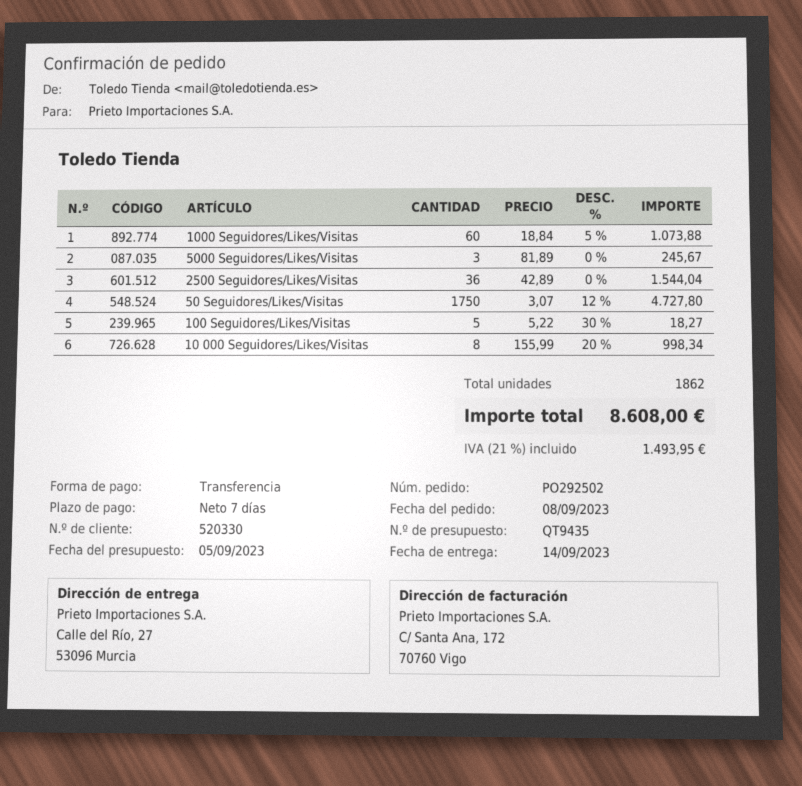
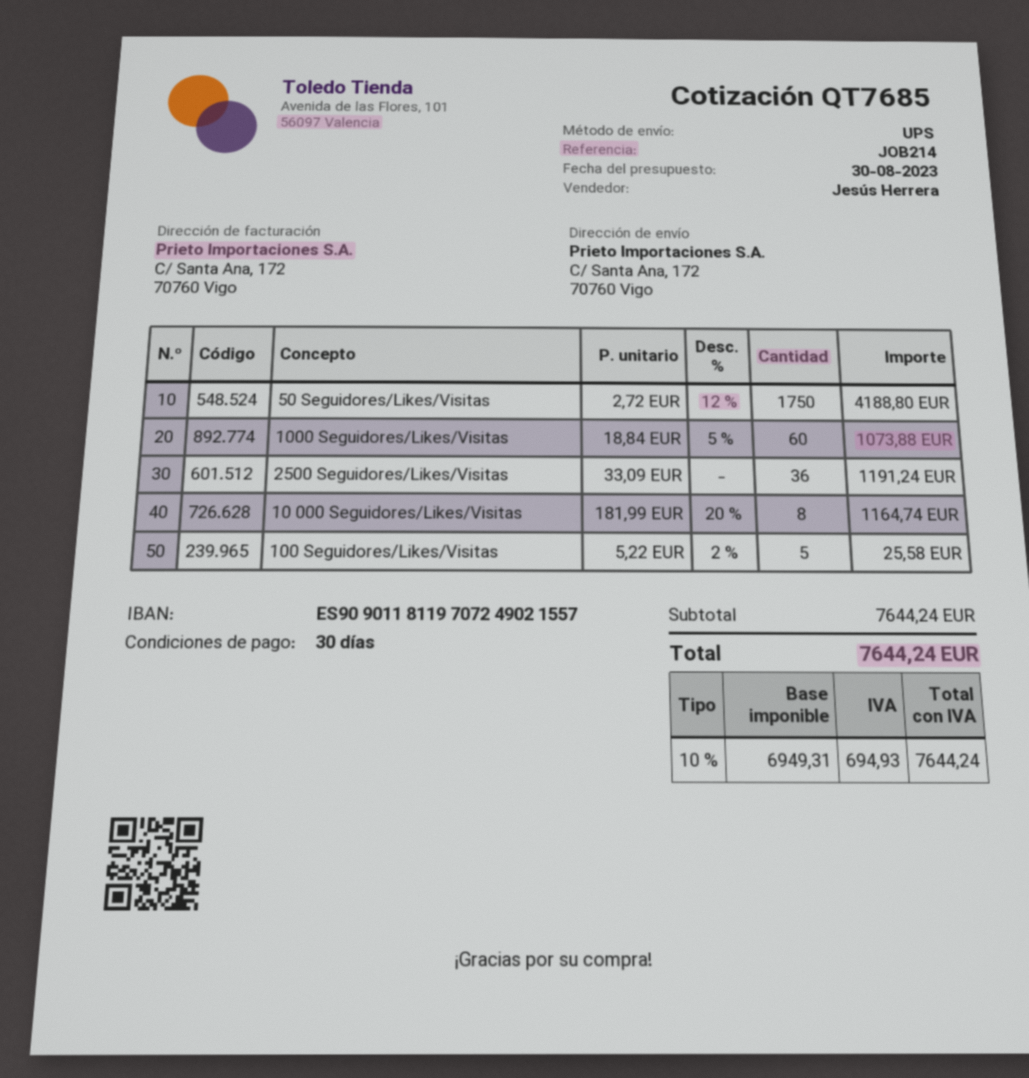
quote number: QT9435 -> QT7685
quote date: 2023-09-05 -> 2023-08-30
payment terms: 7 days -> 30 days
ship to: Calle del Río, 27, 53096 Murcia -> C/ Santa Ana, 172, 70760 Vigo
5000 Seguidores/Likes/Visitas: 3 x 81.89 = 245.67 -> none
2500 Seguidores/Likes/Visitas: 36 x 42.89 = 1544.04 -> 36 x 33.09 = 1191.24
50 Seguidores/Likes/Visitas: 1750 x 3.07 - 12% = 4727.80 -> 1750 x 2.72 - 12% = 4188.80
100 Seguidores/Likes/Visitas: 5 x 5.22 - 30% = 18.27 -> 5 x 5.22 - 2% = 25.58
10 000 Seguidores/Likes/Visitas: 8 x 155.99 - 20% = 998.34 -> 8 x 181.99 - 20% = 1164.74
tax: 21% = 1493.95 -> 10% = 694.93
total: 8608.00 -> 7644.24

